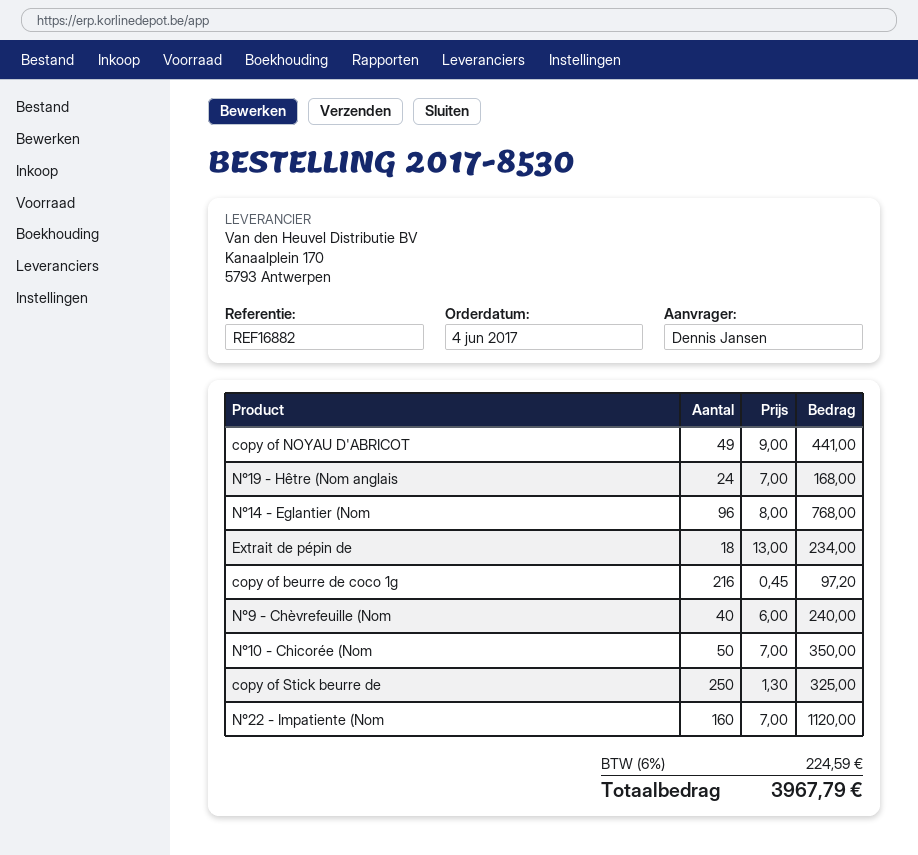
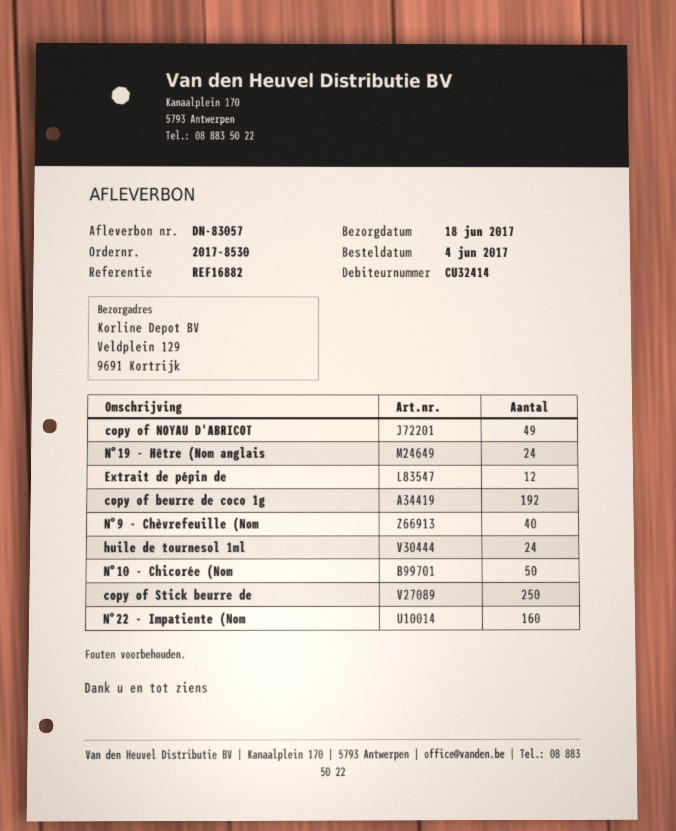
N°14 - Eglantier (Nom: 96 -> none
Extrait de pépin de: 18 -> 12
copy of beurre de coco 1g: 216 -> 192
huile de tournesol 1ml: none -> 24

